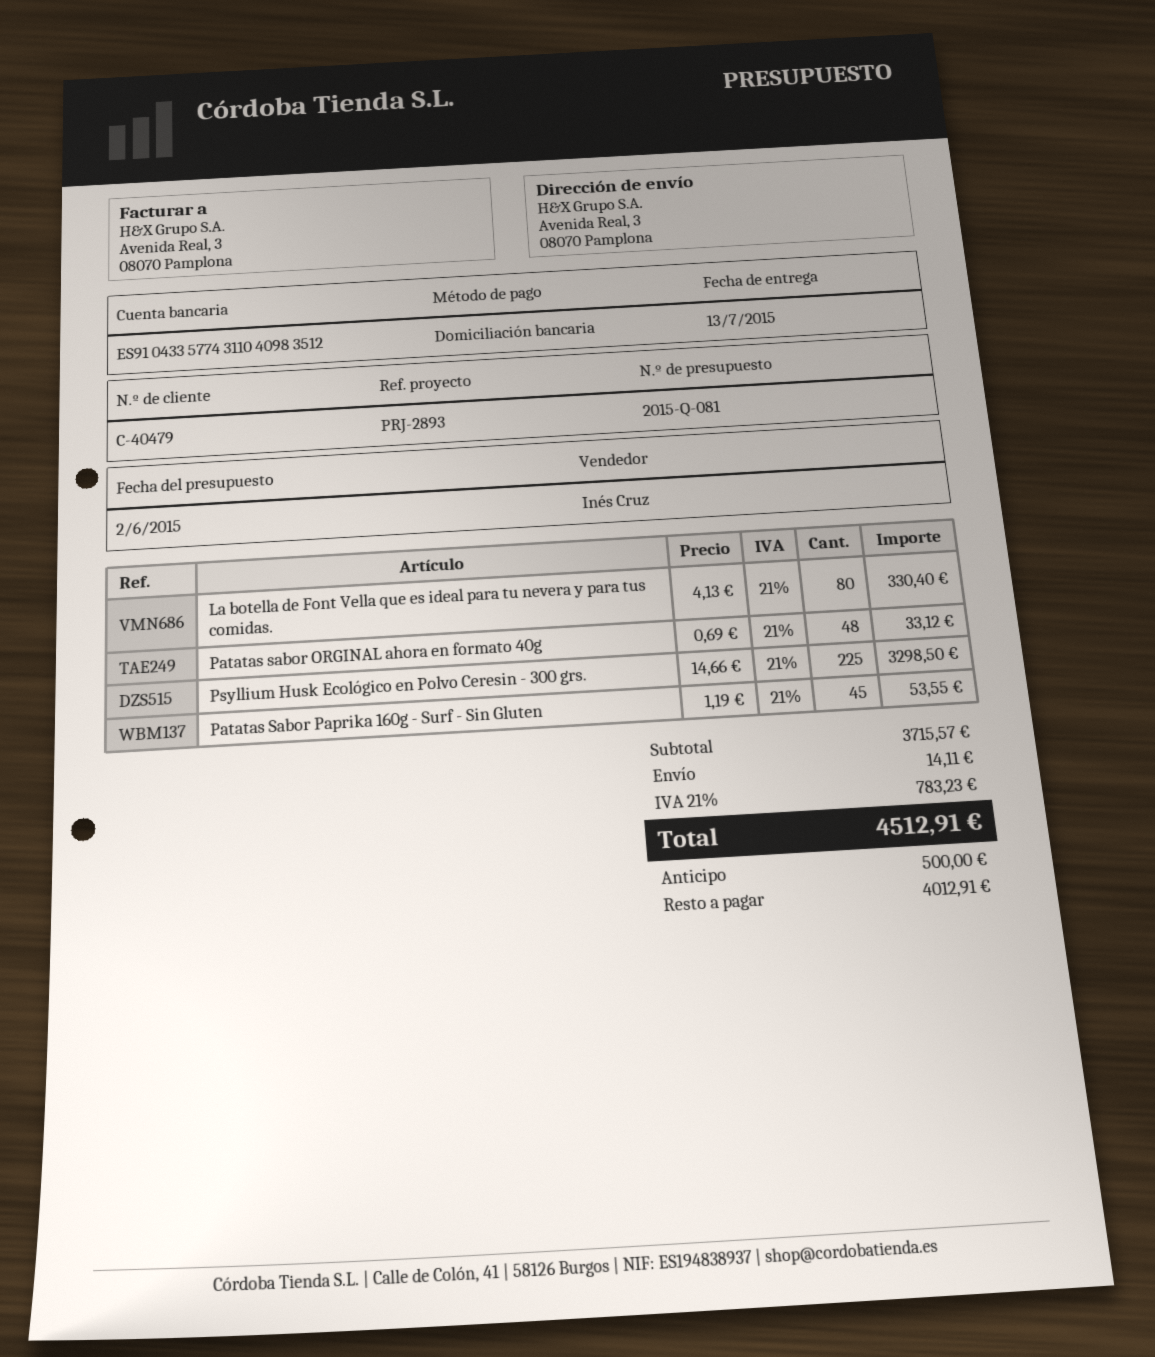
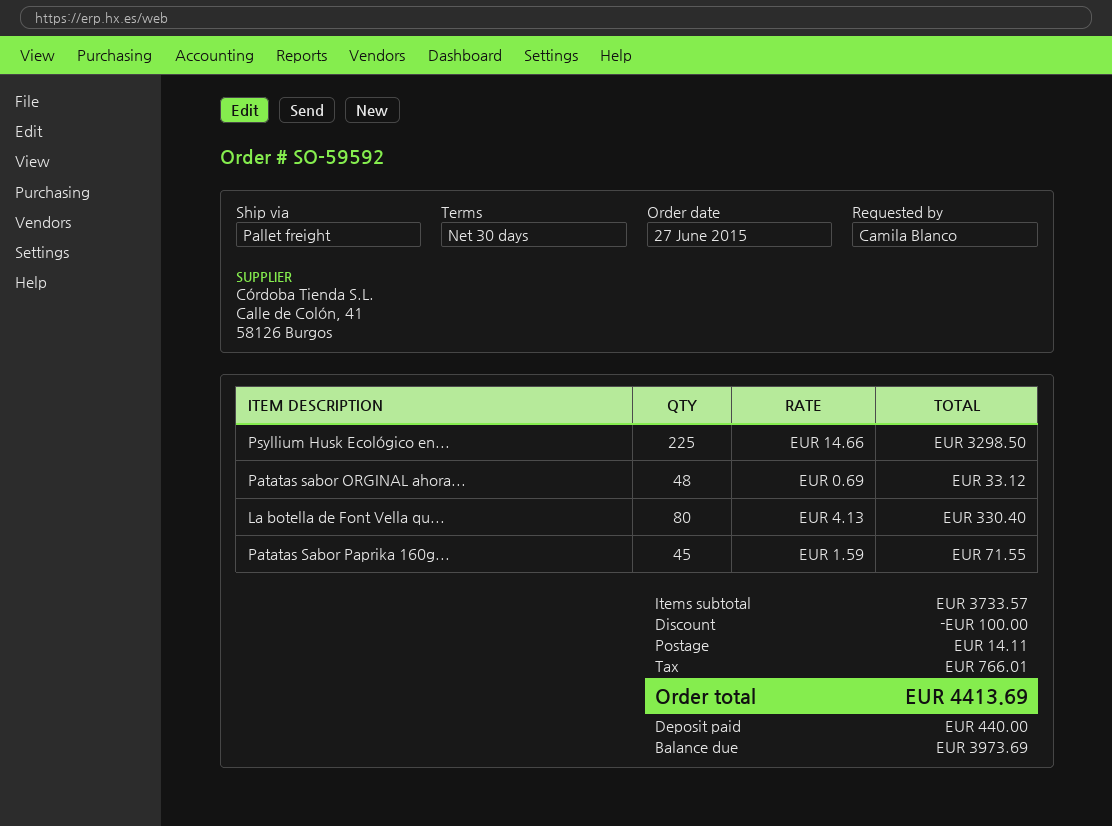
Patatas Sabor Paprika 160g - Surf - Sin Gluten: 45 x 1.19 = 53.55 -> 45 x 1.59 = 71.55
subtotal: 3715.57 -> 3733.57
discount: none -> 100.00
tax: 783.23 -> 766.01
total: 4512.91 -> 4413.69
deposit: 500.00 -> 440.00
balance: 4012.91 -> 3973.69

